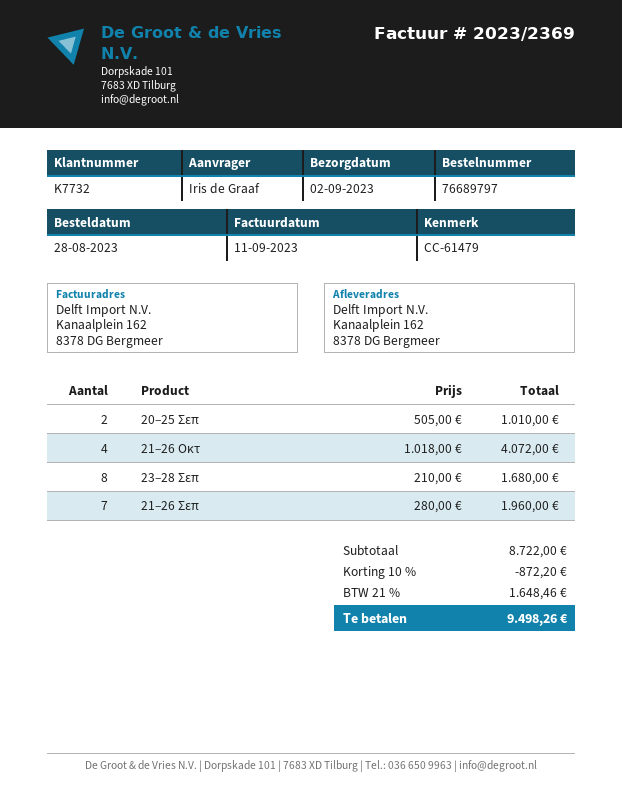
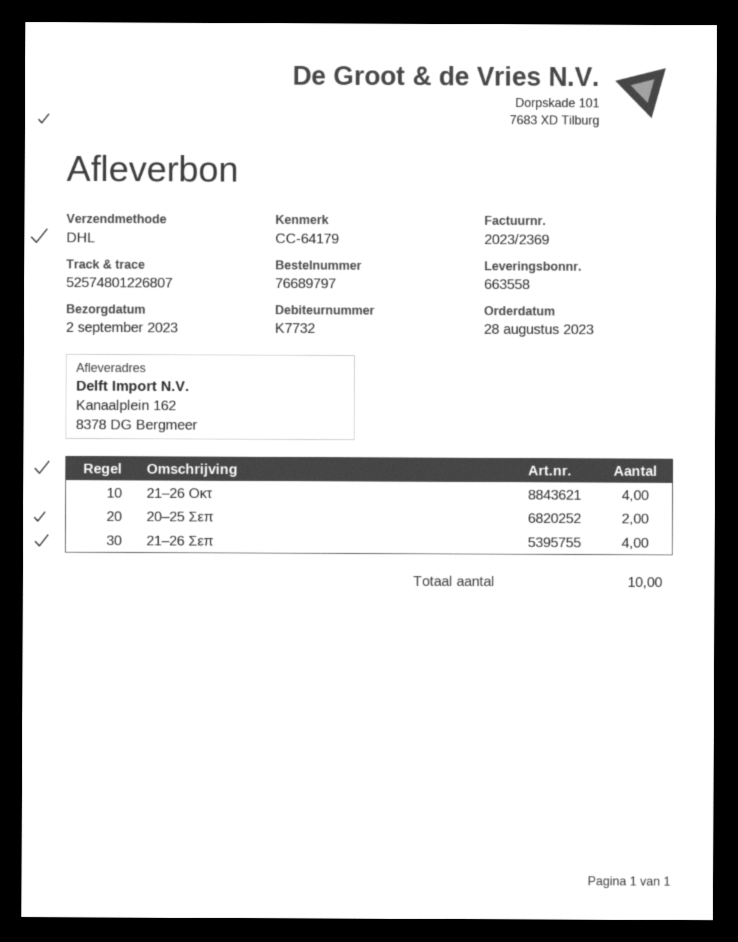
reference: CC-61479 -> CC-64179
23–28 Σεπ: 8 -> none
21–26 Σεπ: 7 -> 4

